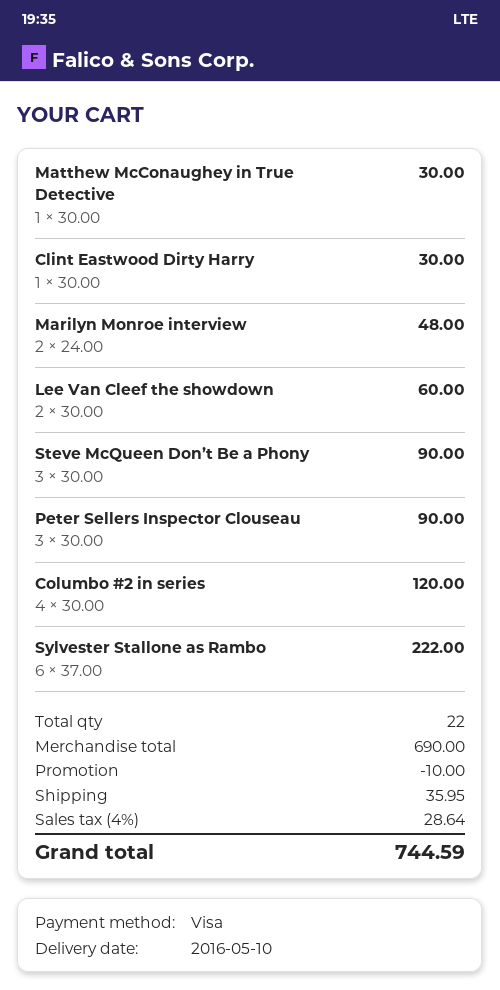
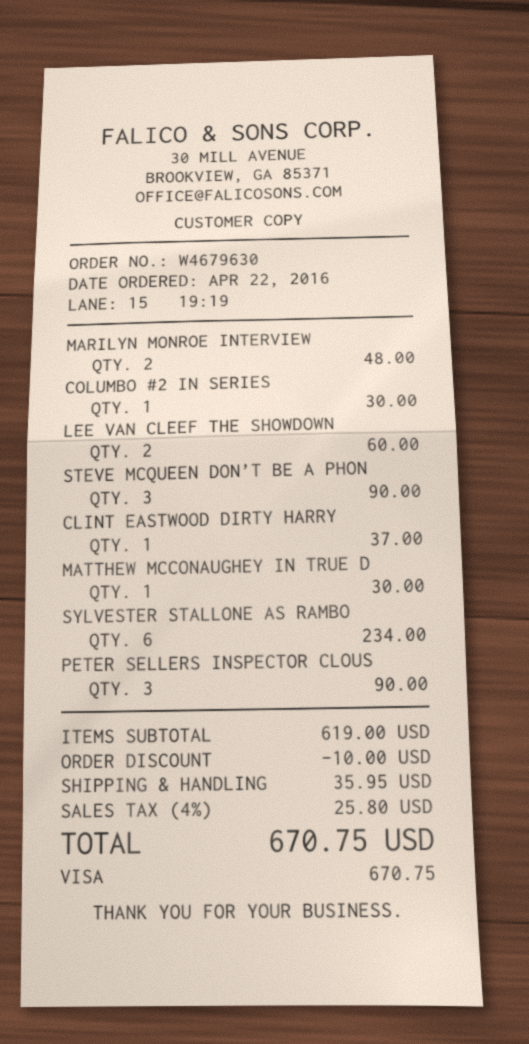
Clint Eastwood Dirty Harry: 1 for 30.00 -> 1 for 37.00
Columbo #2 in series: 4 for 120.00 -> 1 for 30.00
Sylvester Stallone as Rambo: 6 for 222.00 -> 6 for 234.00
subtotal: 690.00 -> 619.00
tax: 4% = 28.64 -> 4% = 25.80
total: 744.59 -> 670.75

